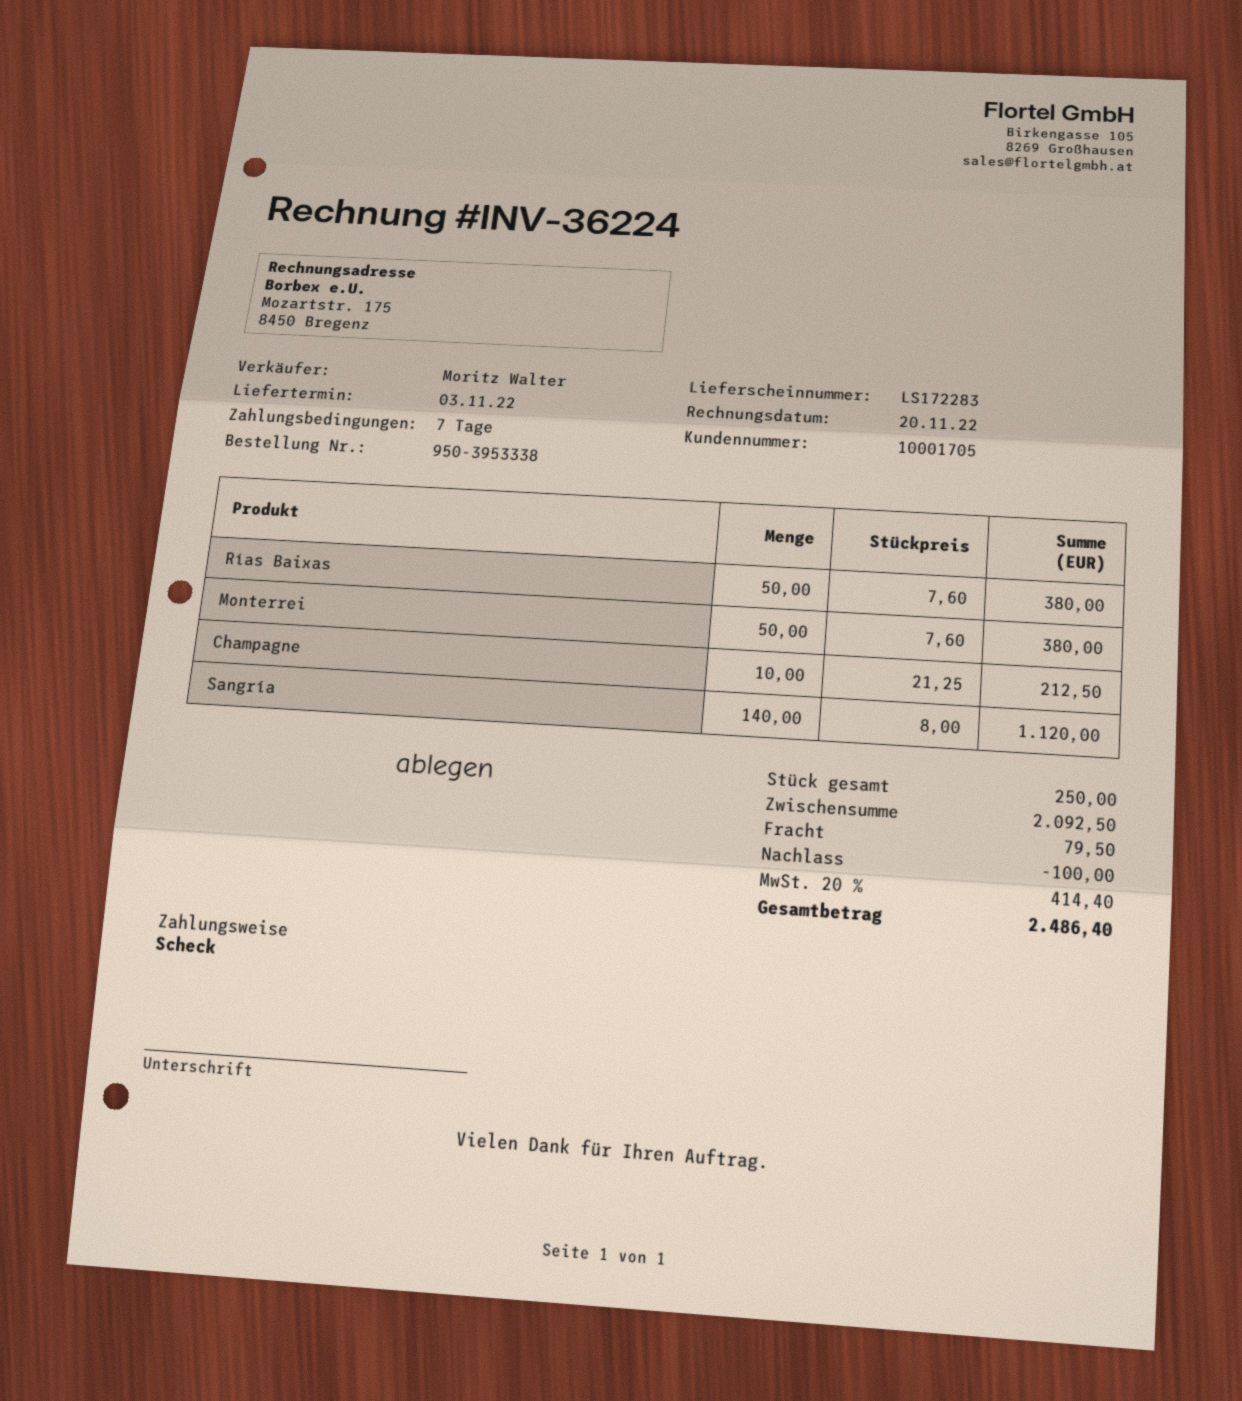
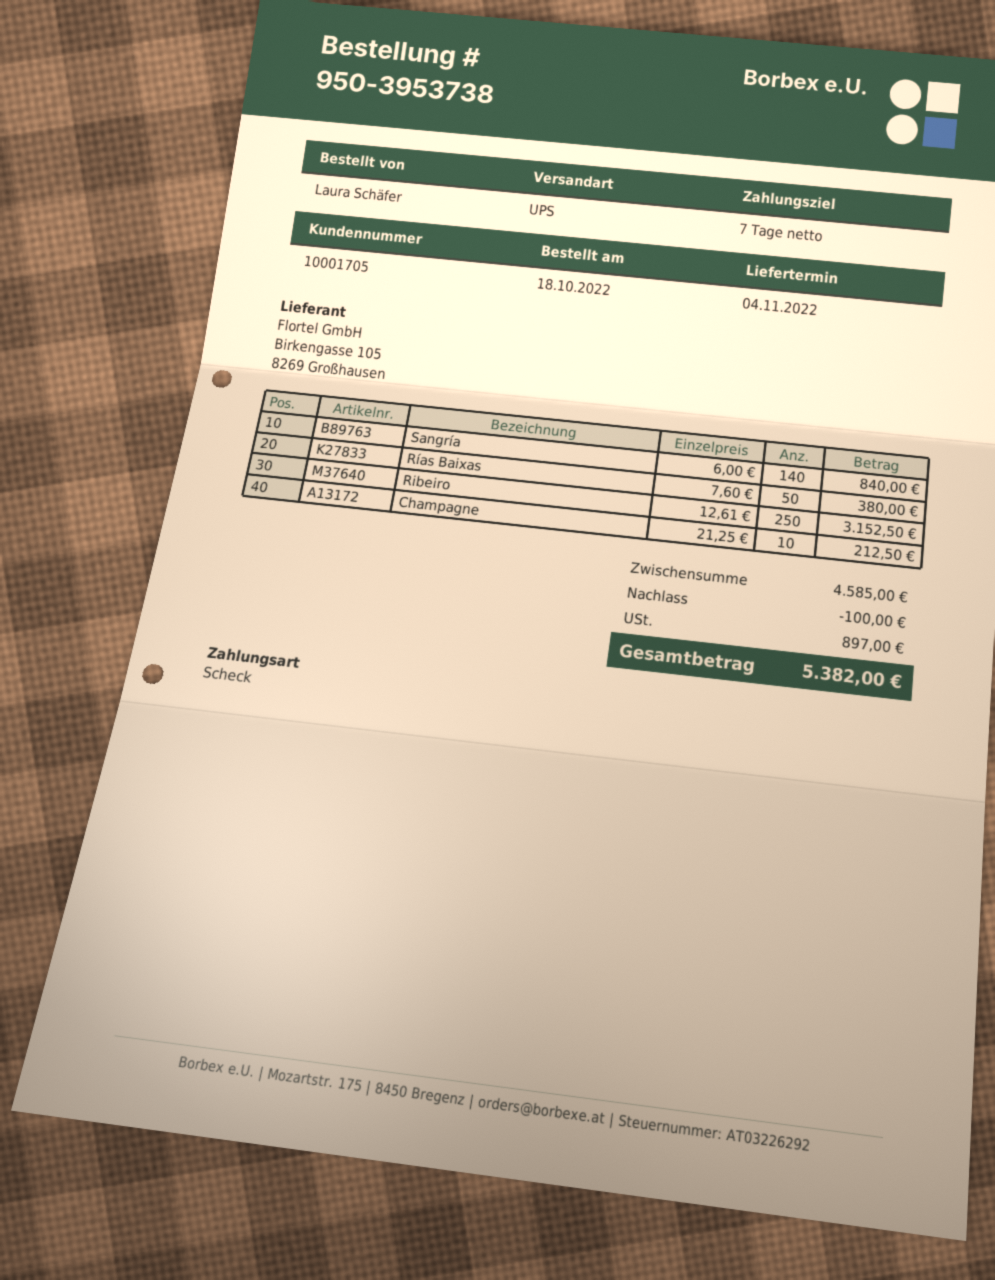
order number: 950-3953338 -> 950-3953738
delivery date: 2022-11-03 -> 2022-11-04
Monterrei: 50 x 7.60 = 380.00 -> none
Sangría: 140 x 8.00 = 1120.00 -> 140 x 6.00 = 840.00
Ribeiro: none -> 250 x 12.61 = 3152.50
subtotal: 2092.50 -> 4585.00
shipping: 79.50 -> none
tax: 414.40 -> 897.00
total: 2486.40 -> 5382.00

